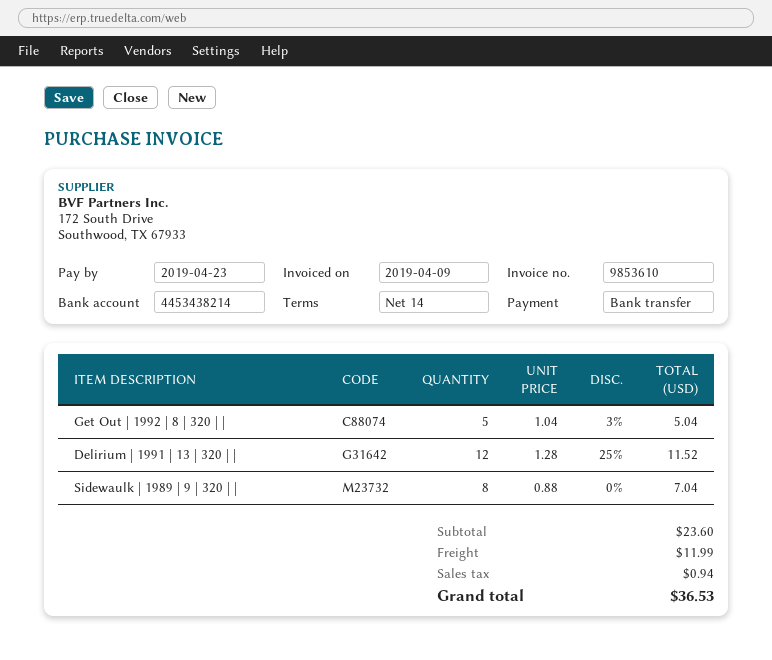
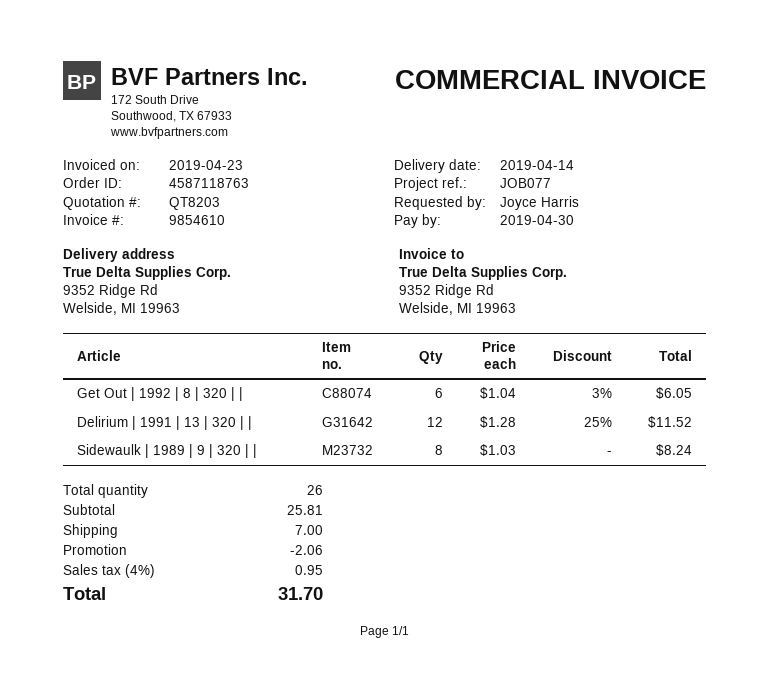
invoice number: 9853610 -> 9854610
invoice date: 2019-04-09 -> 2019-04-23
due date: 2019-04-23 -> 2019-04-30
Get Out | 1992 | 8 | 320 | |: 5 x 1.04 - 3% = 5.04 -> 6 x 1.04 - 3% = 6.05
Sidewaulk | 1989 | 9 | 320 | |: 8 x 0.88 = 7.04 -> 8 x 1.03 = 8.24
subtotal: 23.60 -> 25.81
discount: none -> 2.06
shipping: 11.99 -> 7.00
tax: 0.94 -> 0.95
total: 36.53 -> 31.70

